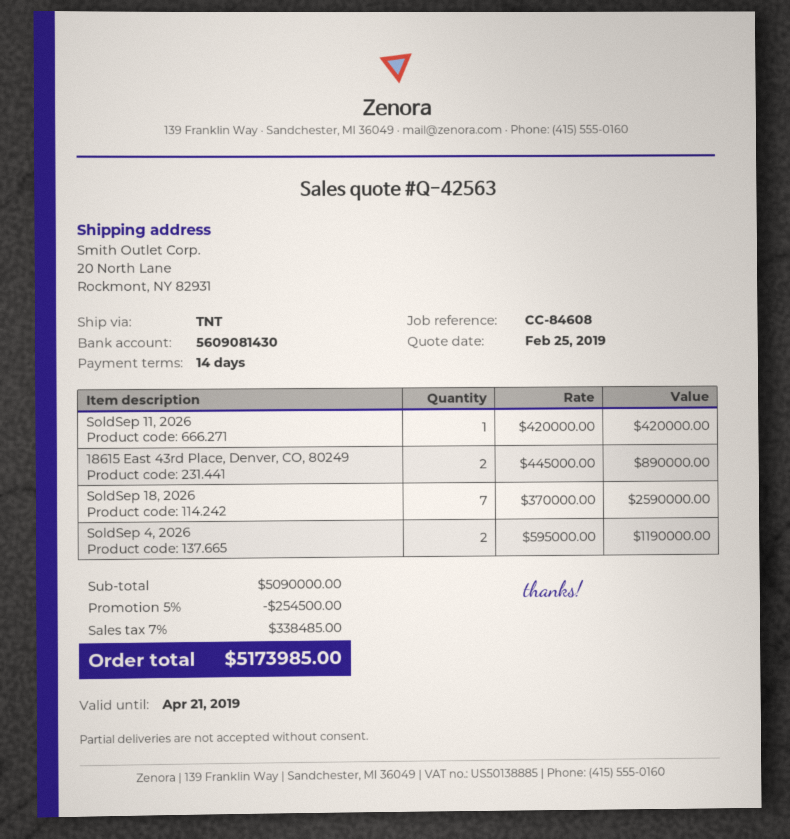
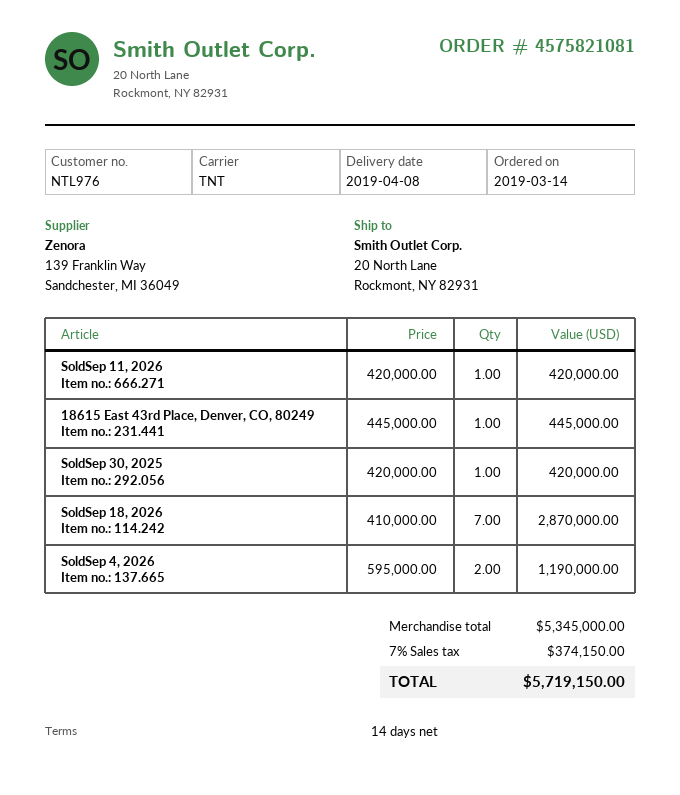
18615 East 43rd Place, Denver, CO, 80249: 2 x 445000.00 = 890000.00 -> 1 x 445000.00 = 445000.00
SoldSep 18, 2026: 7 x 370000.00 = 2590000.00 -> 7 x 410000.00 = 2870000.00
SoldSep 30, 2025: none -> 1 x 420000.00 = 420000.00
subtotal: 5090000.00 -> 5345000.00
discount: 5% = 254500.00 -> none
tax: 7% = 338485.00 -> 7% = 374150.00
total: 5173985.00 -> 5719150.00

